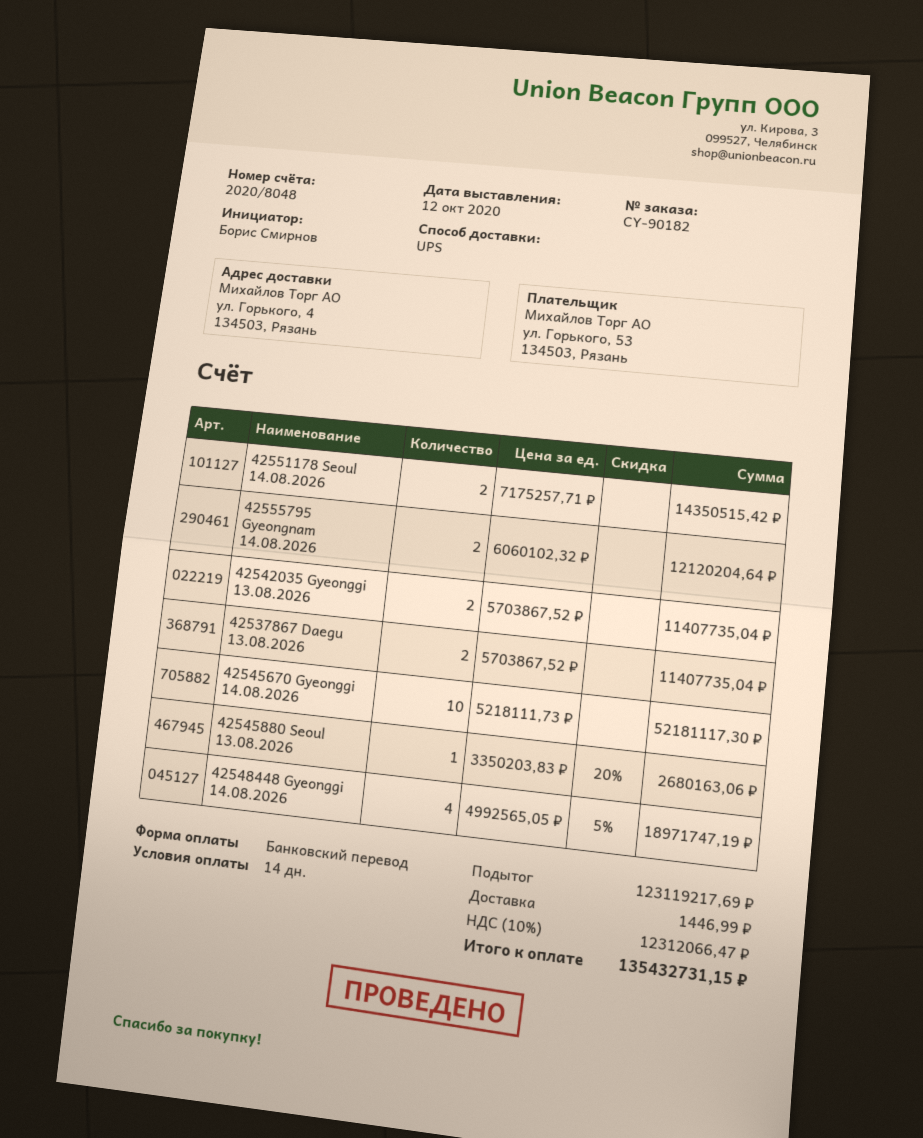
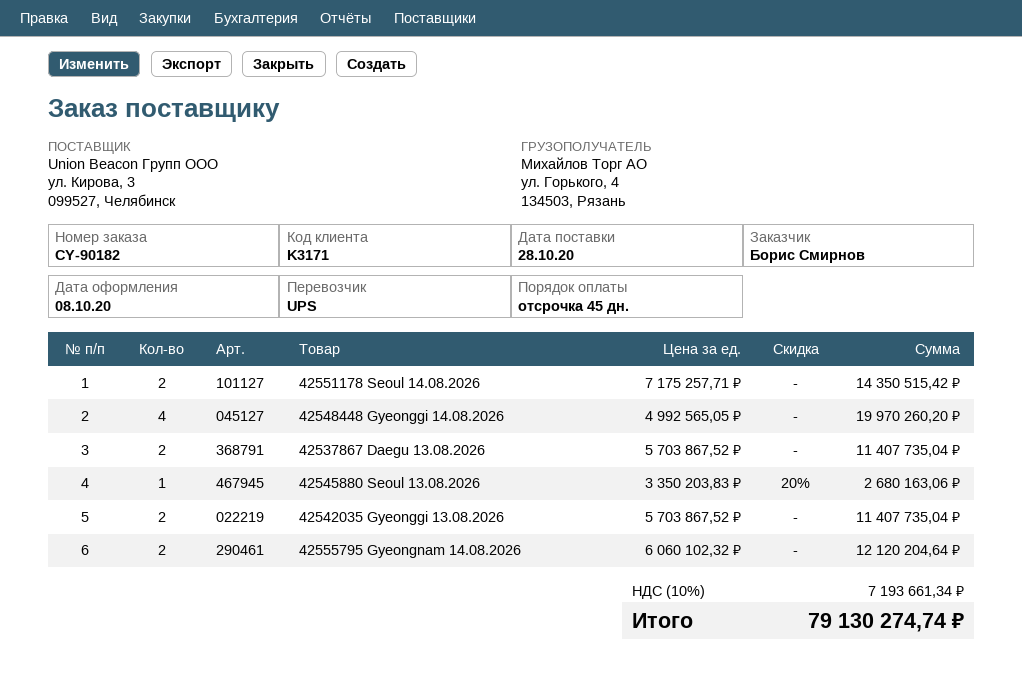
payment terms: 14 days -> 45 days
42545670 Gyeonggi 14.08.2026: 10 x 5218111.73 = 52181117.30 -> none
42548448 Gyeonggi 14.08.2026: 4 x 4992565.05 - 5% = 18971747.19 -> 4 x 4992565.05 = 19970260.20
shipping: 1446.99 -> none
tax: 10% = 12312066.47 -> 10% = 7193661.34
total: 135432731.15 -> 79130274.74

